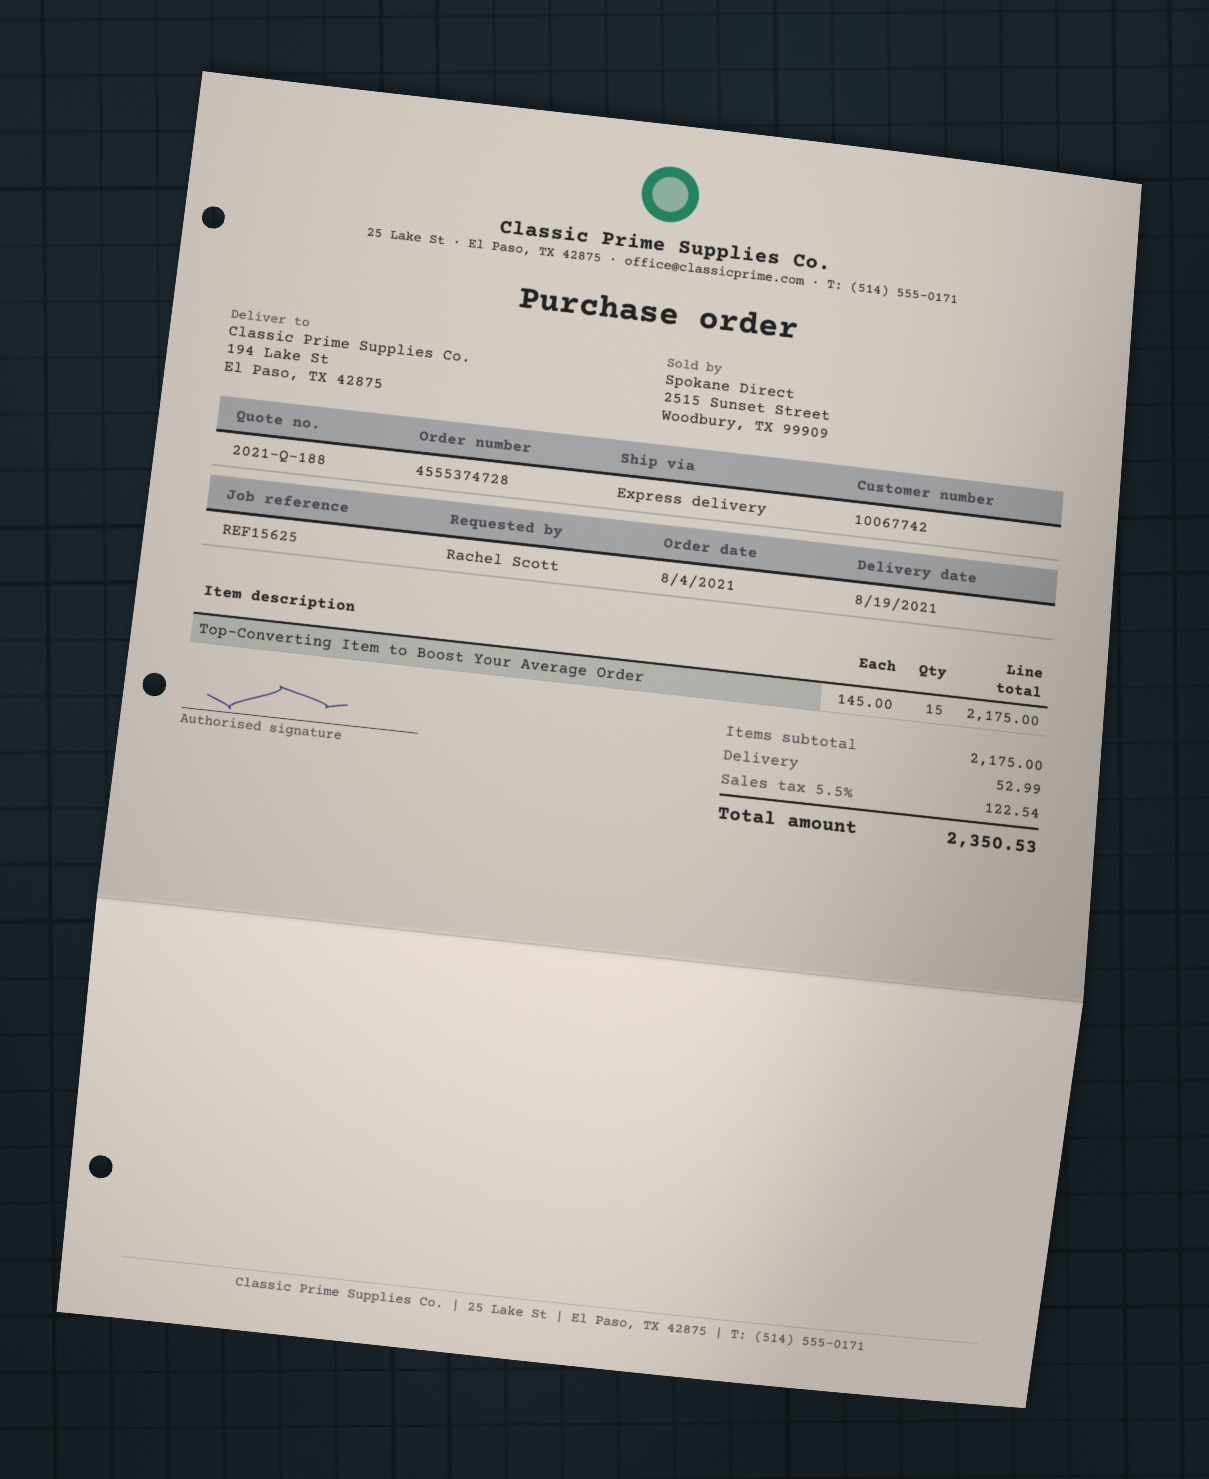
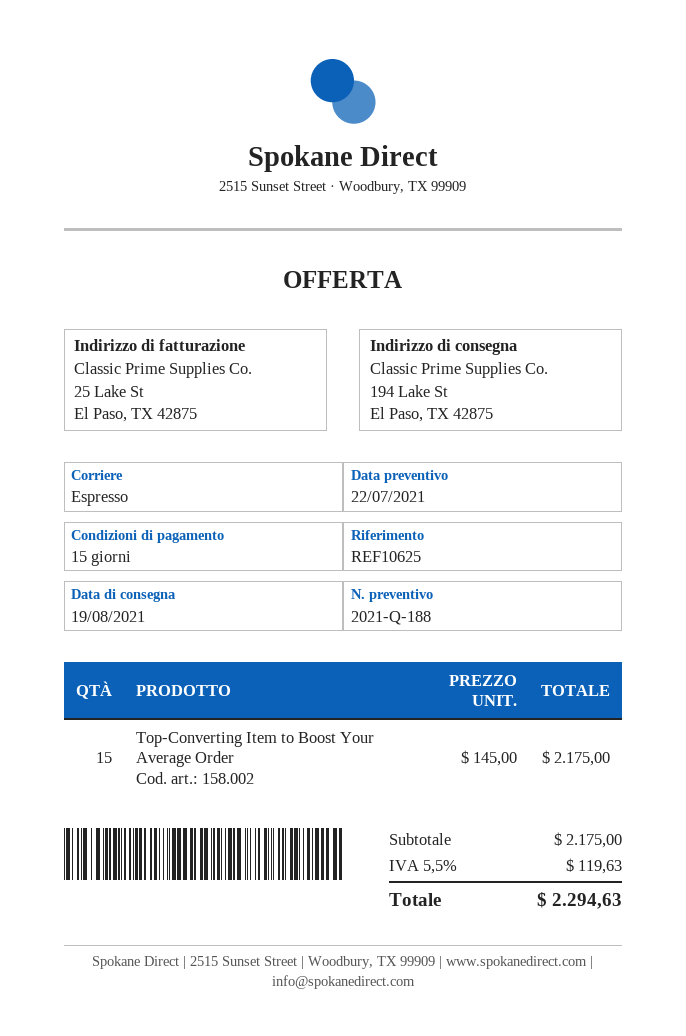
reference: REF15625 -> REF10625
shipping: 52.99 -> none
tax: 5.5% = 122.54 -> 5.5% = 119.63
total: 2350.53 -> 2294.63

